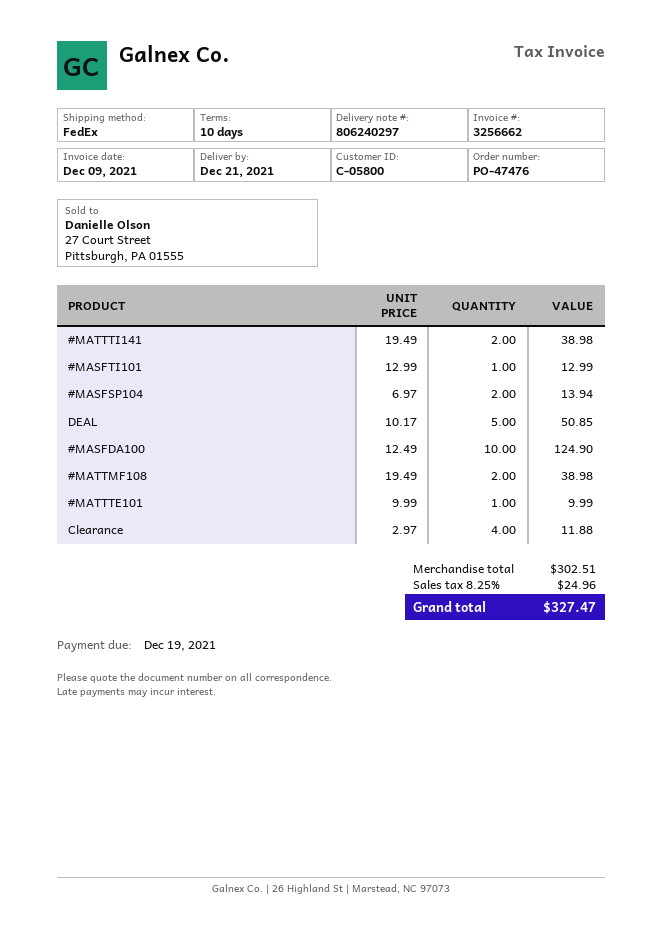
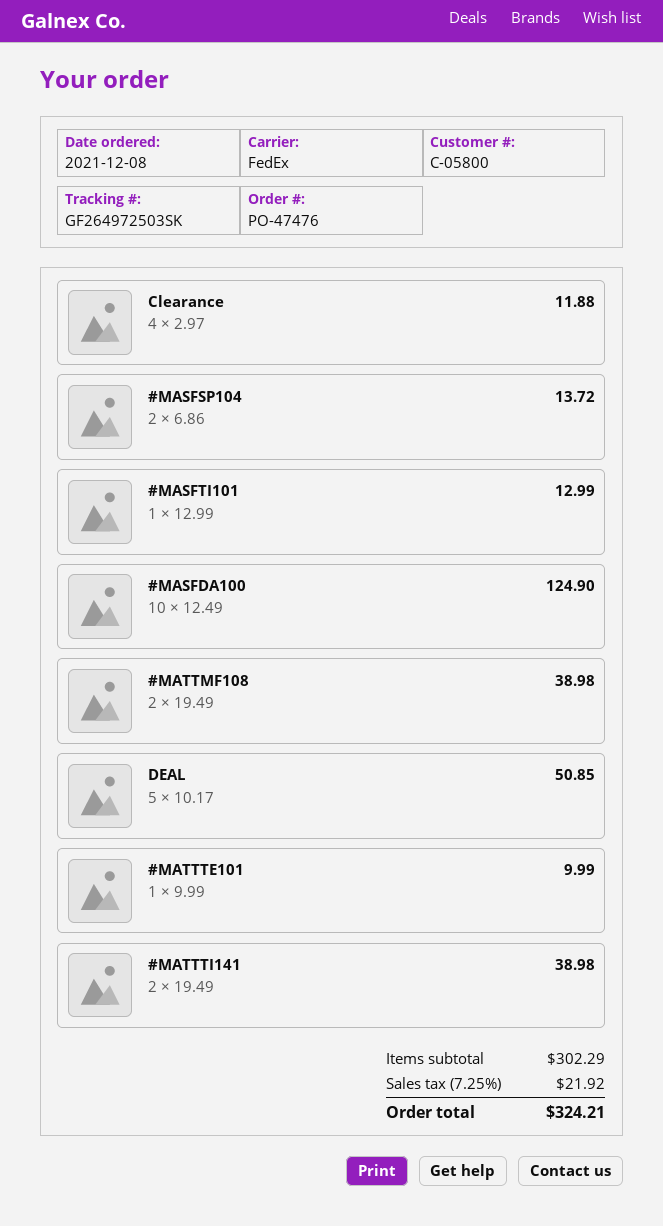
#MASFSP104: 2 x 6.97 = 13.94 -> 2 x 6.86 = 13.72
subtotal: 302.51 -> 302.29
tax: 8.25% = 24.96 -> 7.25% = 21.92
total: 327.47 -> 324.21

